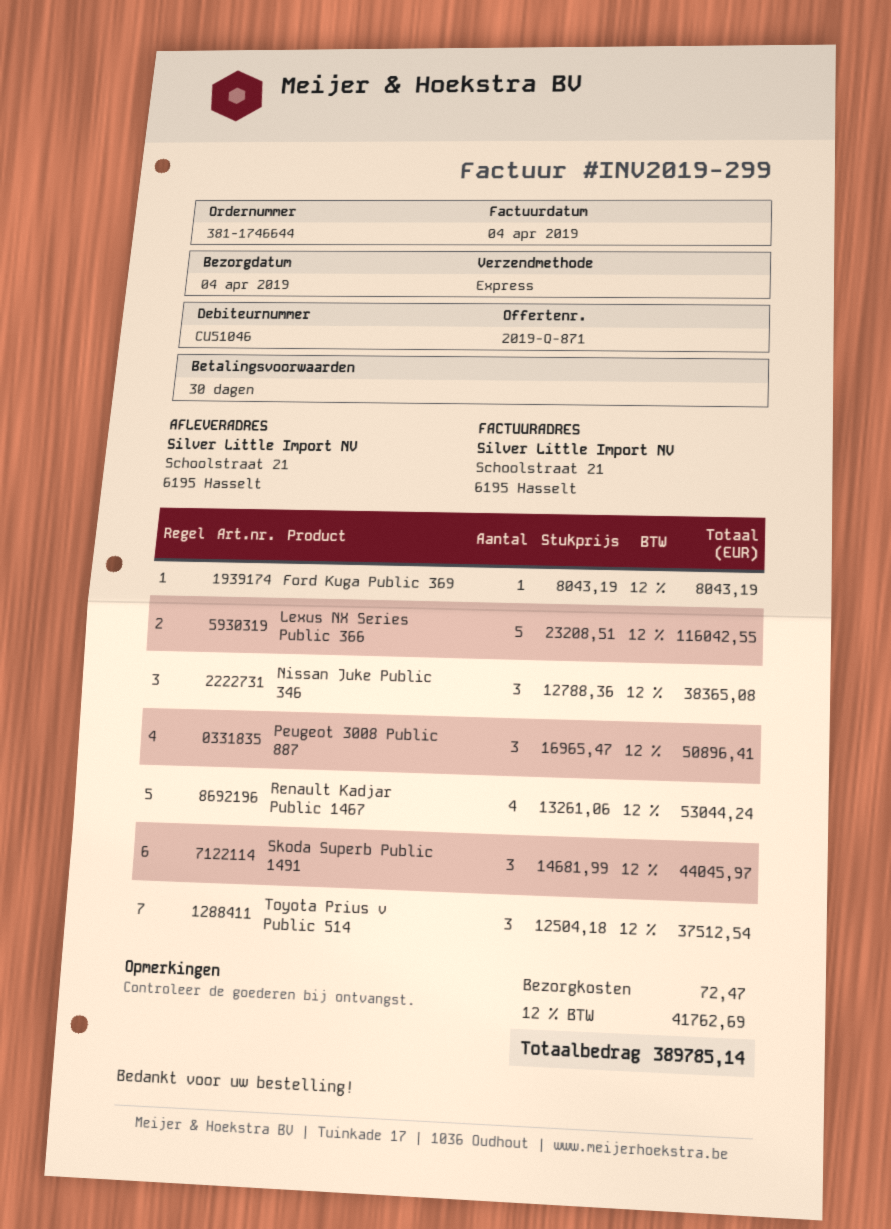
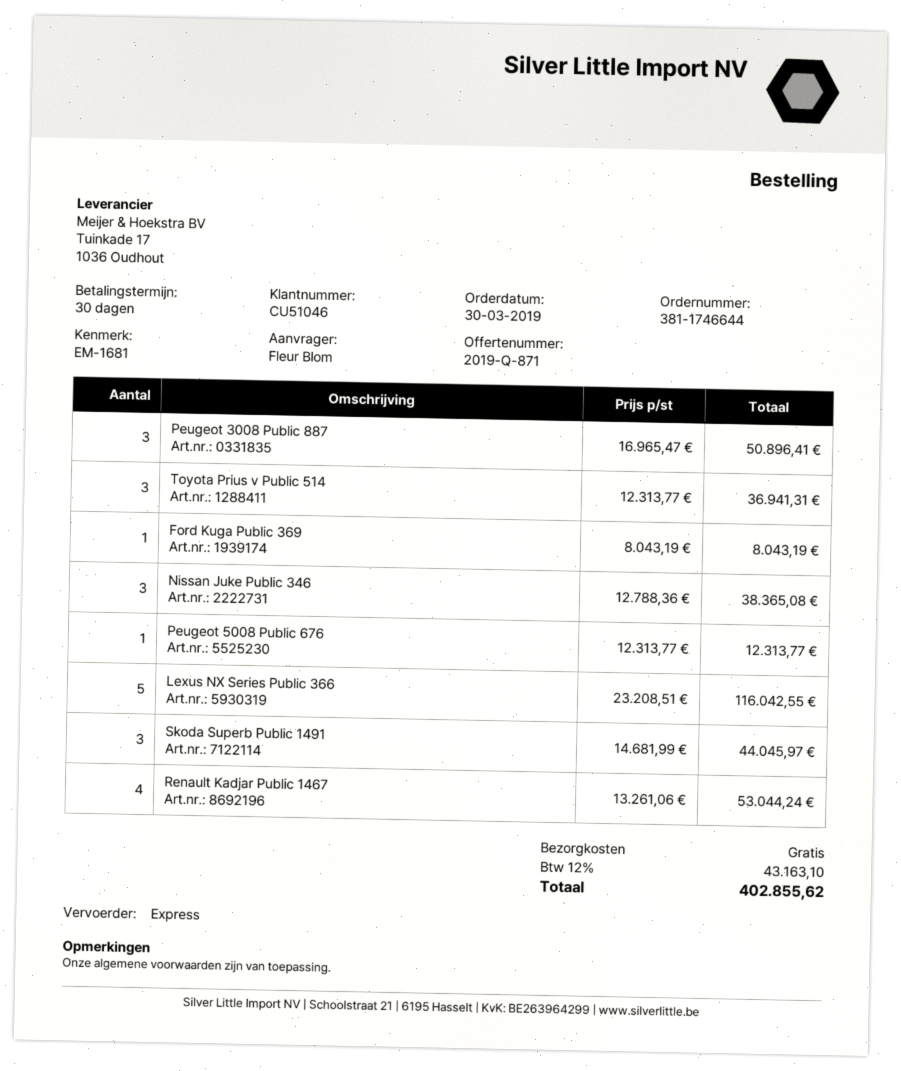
Toyota Prius v Public 514: 3 x 12504.18 = 37512.54 -> 3 x 12313.77 = 36941.31
Peugeot 5008 Public 676: none -> 1 x 12313.77 = 12313.77
shipping: 72.47 -> 0.00
tax: 12% = 41762.69 -> 12% = 43163.10
total: 389785.14 -> 402855.62

